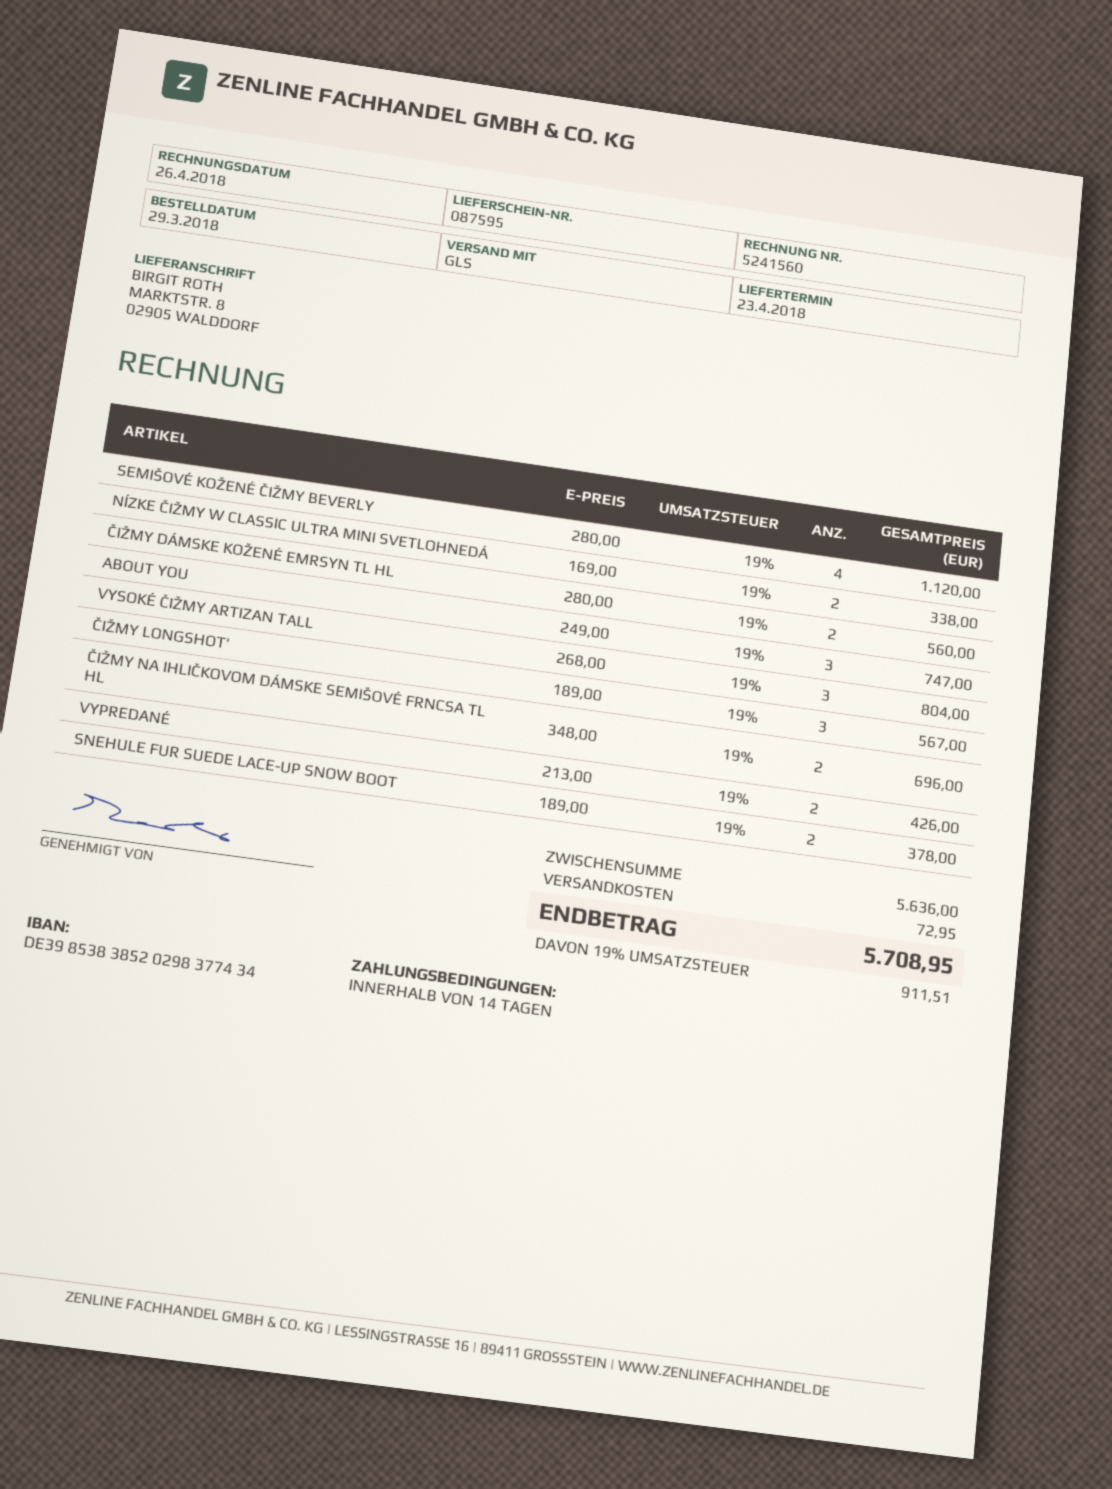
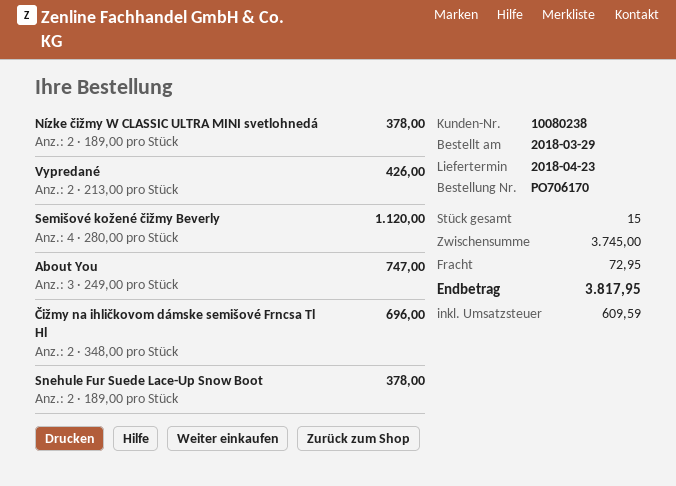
NÍZKE ČIŽMY W CLASSIC ULTRA MINI SVETLOHNEDÁ: 2 x 169.00 = 338.00 -> 2 x 189.00 = 378.00
ČIŽMY DÁMSKE KOŽENÉ EMRSYN TL HL: 2 x 280.00 = 560.00 -> none
VYSOKÉ ČIŽMY ARTIZAN TALL: 3 x 268.00 = 804.00 -> none
ČIŽMY LONGSHOT': 3 x 189.00 = 567.00 -> none
subtotal: 5636.00 -> 3745.00
tax: 911.51 -> 609.59
total: 5708.95 -> 3817.95

